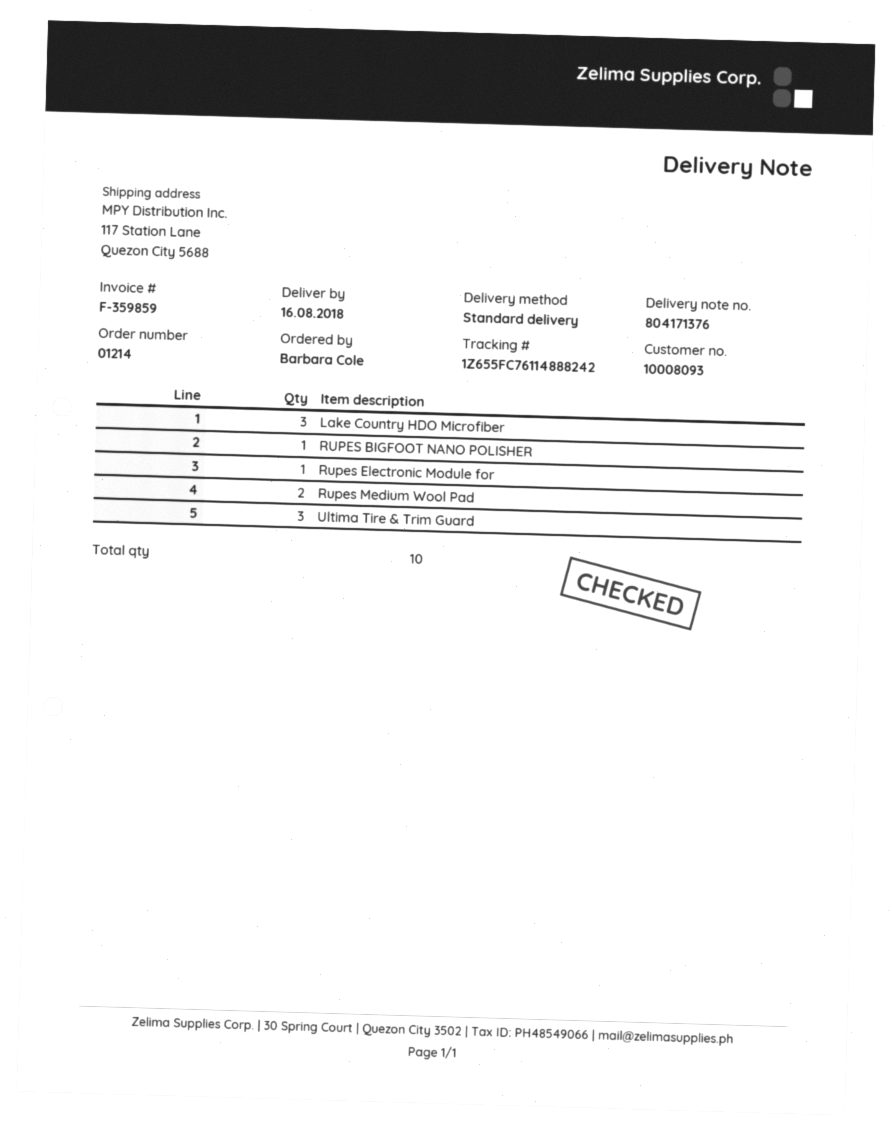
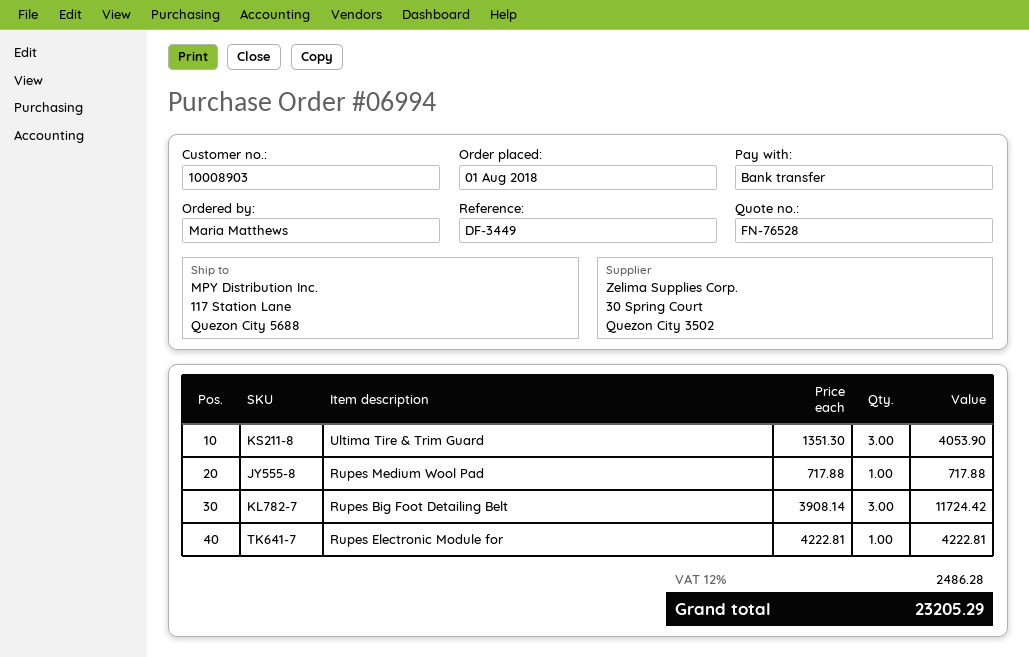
order number: 01214 -> 06994
customer number: 10008093 -> 10008903
ordered by: Barbara Cole -> Maria Matthews
Lake Country HDO Microfiber: 3 -> none
RUPES BIGFOOT NANO POLISHER: 1 -> none
Rupes Medium Wool Pad: 2 -> 1
Rupes Big Foot Detailing Belt: none -> 3

